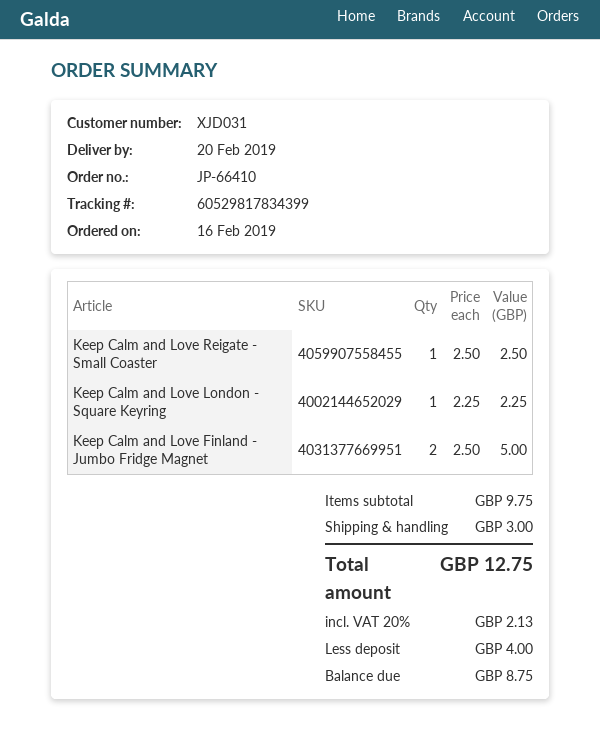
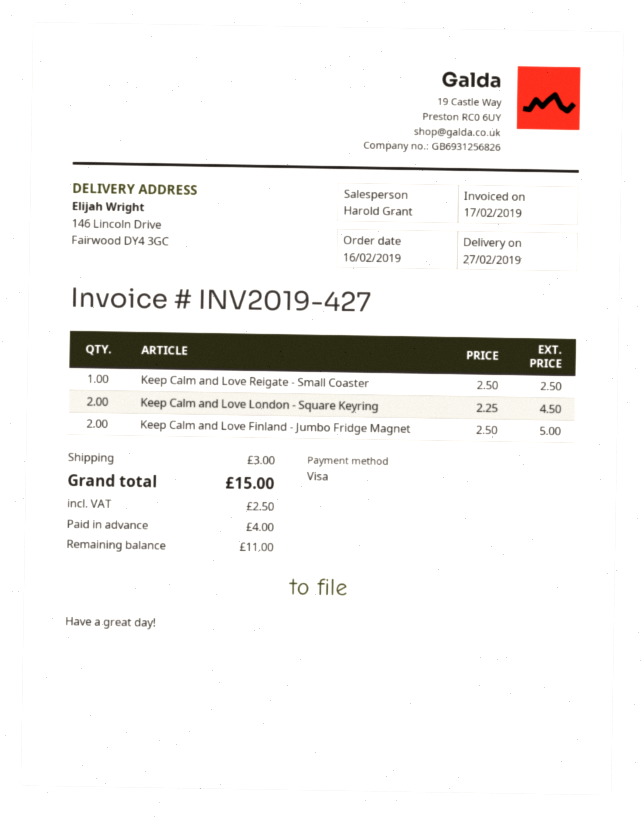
delivery date: 2019-02-20 -> 2019-02-27
Keep Calm and Love London - Square Keyring: 1 x 2.25 = 2.25 -> 2 x 2.25 = 4.50
tax: 2.13 -> 2.50
total: 12.75 -> 15.00
balance: 8.75 -> 11.00

